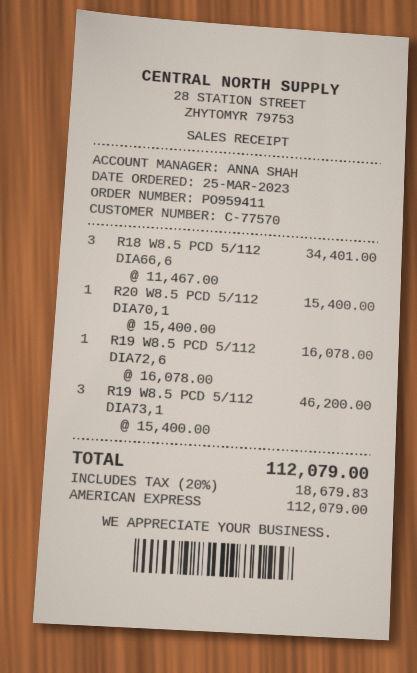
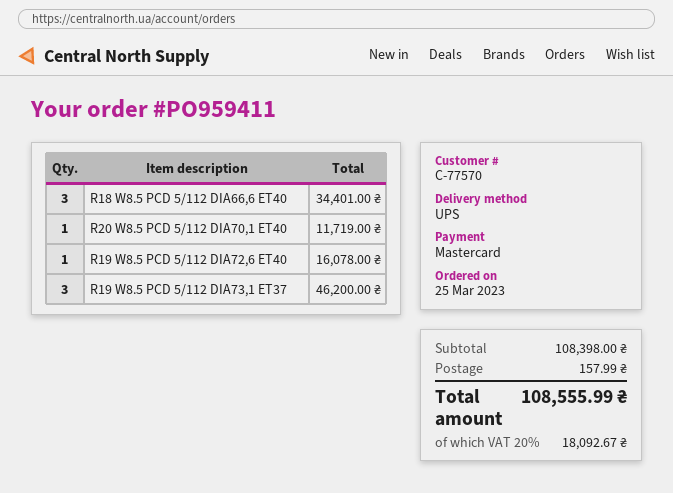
payment method: American Express -> Mastercard
R20 W8.5 PCD 5/112 DIA70,1: 1 for 15400.00 -> 1 for 11719.00
shipping: none -> 157.99
tax: 20% = 18679.83 -> 20% = 18092.67
total: 112079.00 -> 108555.99

